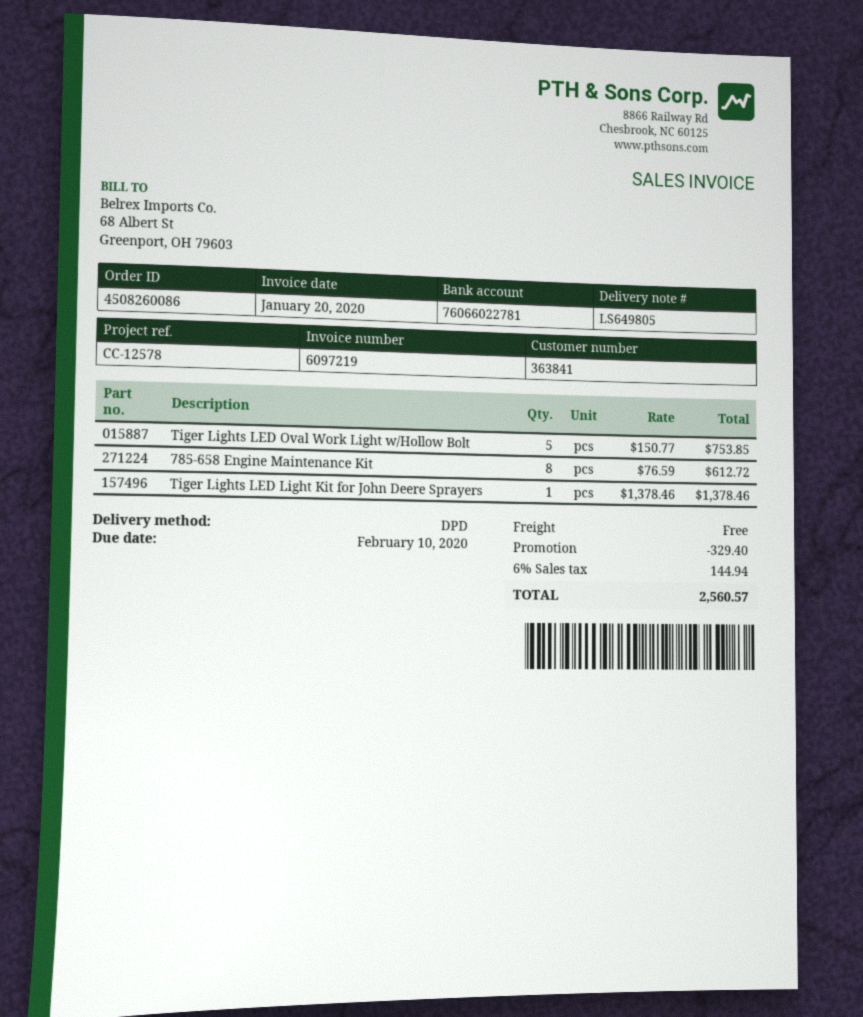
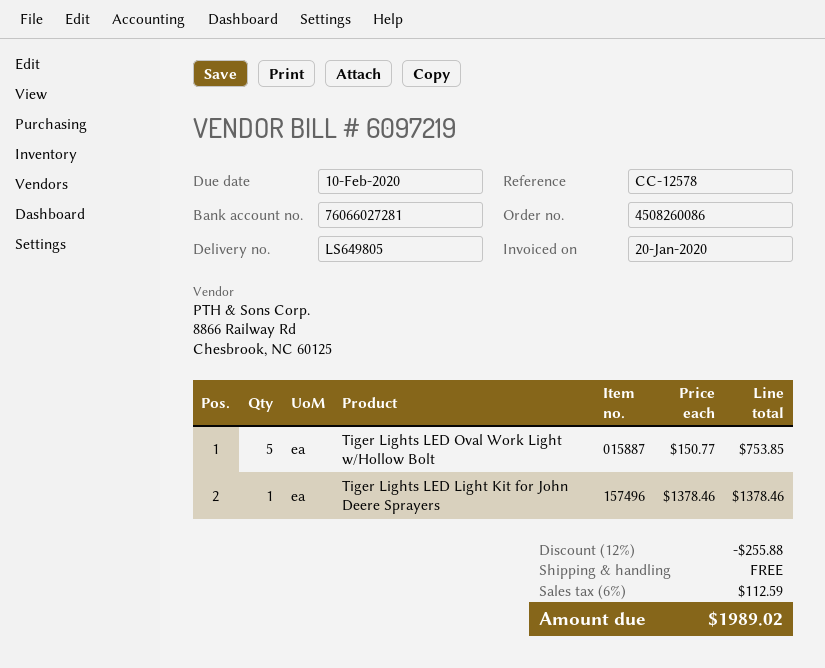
bank account: 76066022781 -> 76066027281
785-658 Engine Maintenance Kit: 8 x 76.59 = 612.72 -> none
discount: 329.40 -> 255.88
tax: 6% = 144.94 -> 6% = 112.59
total: 2560.57 -> 1989.02

